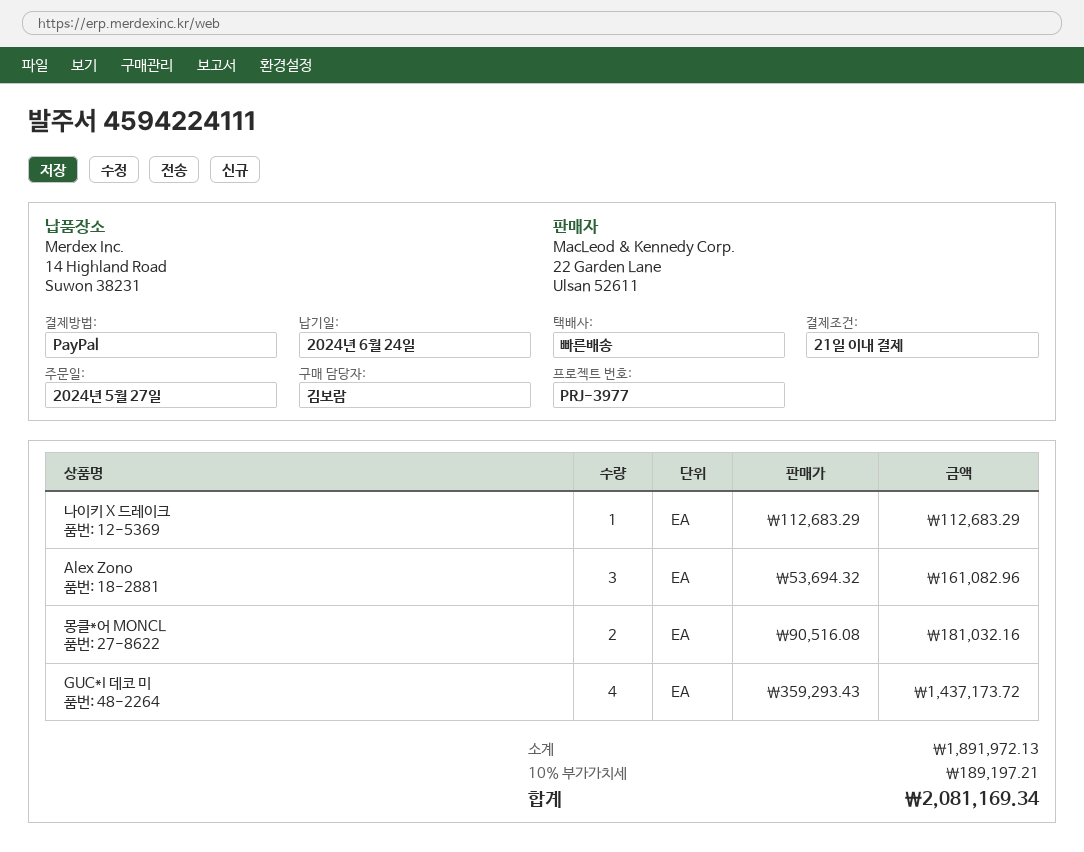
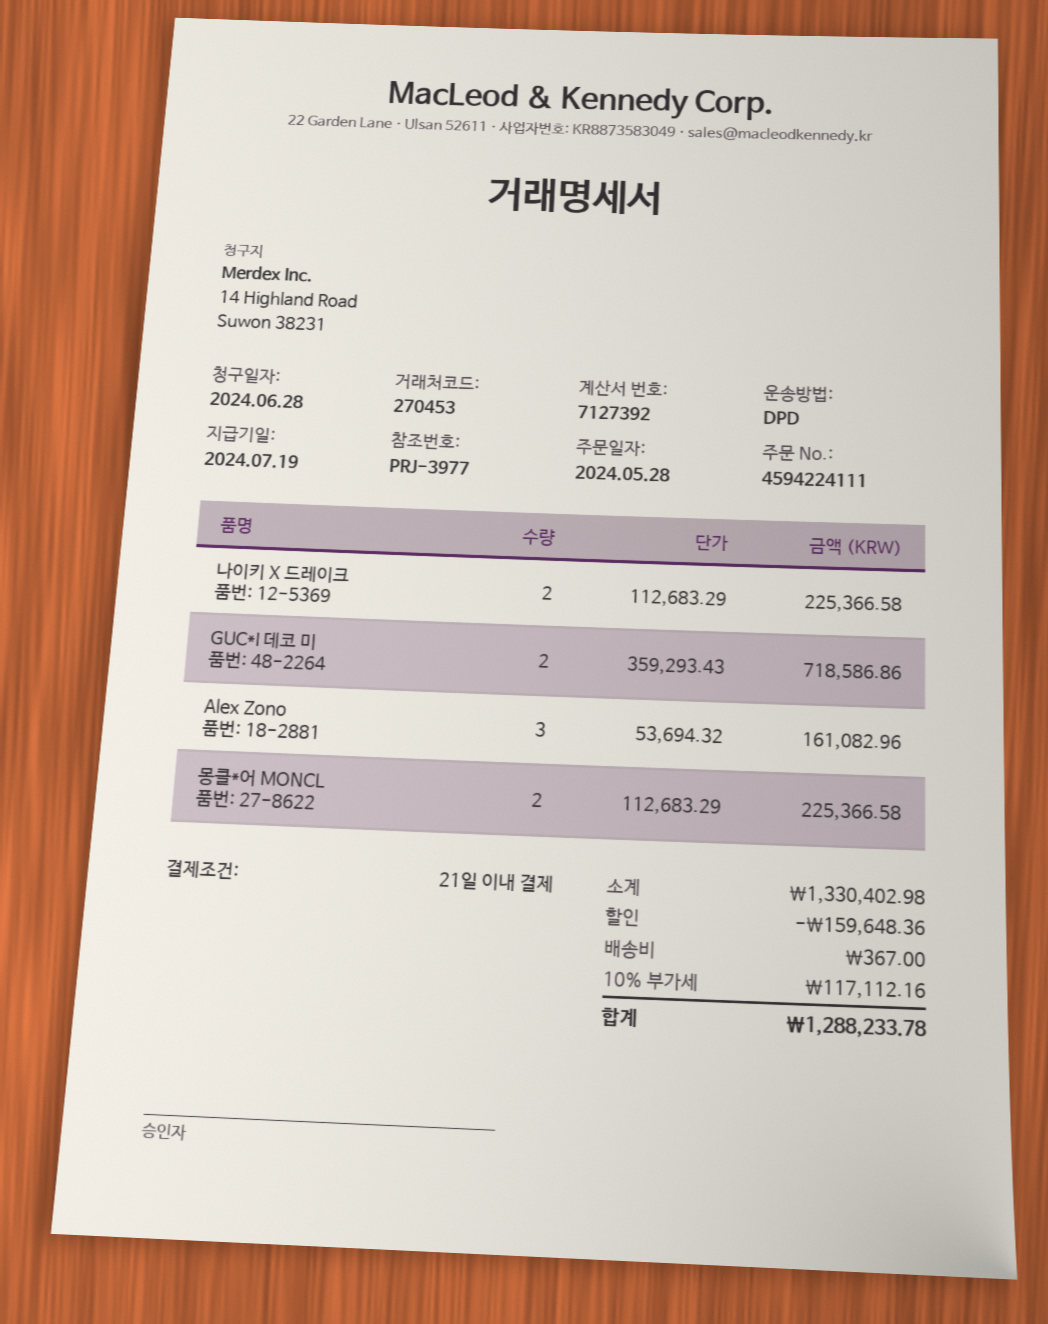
order date: 2024-05-27 -> 2024-05-28
shipping method: express -> DPD
나이키 X 드레이크: 1 x 112683.29 = 112683.29 -> 2 x 112683.29 = 225366.58
몽클*어 MONCL: 2 x 90516.08 = 181032.16 -> 2 x 112683.29 = 225366.58
GUC*I 데코 미: 4 x 359293.43 = 1437173.72 -> 2 x 359293.43 = 718586.86
subtotal: 1891972.13 -> 1330402.98
discount: none -> 159648.36
shipping: none -> 367.00
tax: 10% = 189197.21 -> 10% = 117112.16
total: 2081169.34 -> 1288233.78

